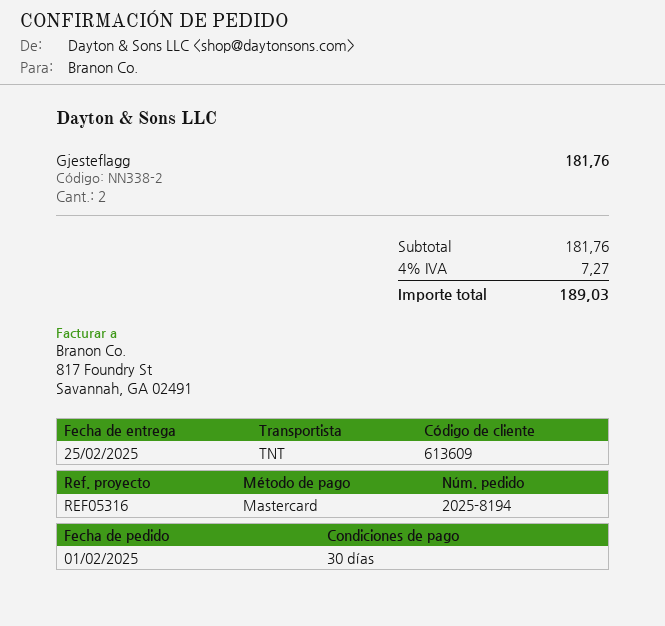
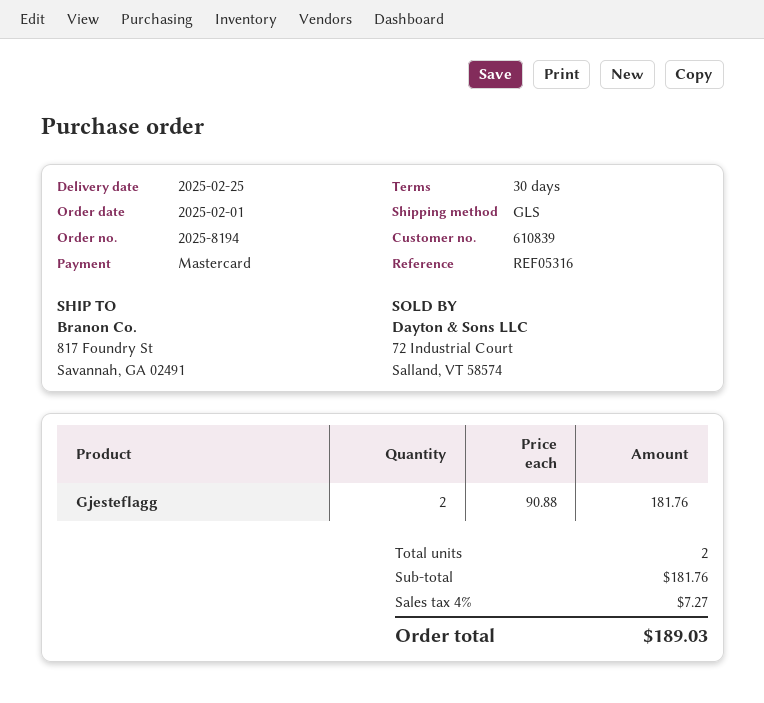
customer number: 613609 -> 610839
shipping method: TNT -> GLS

